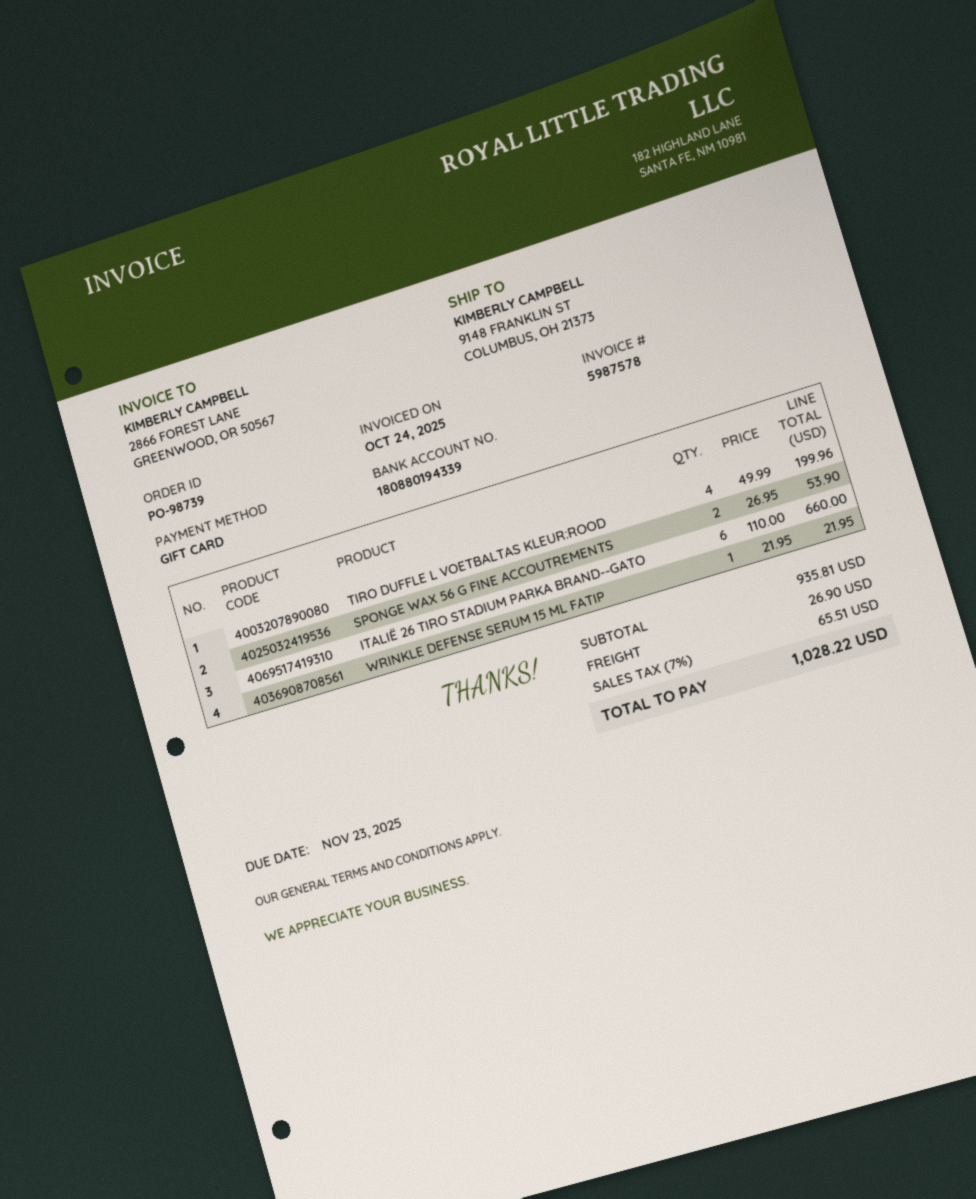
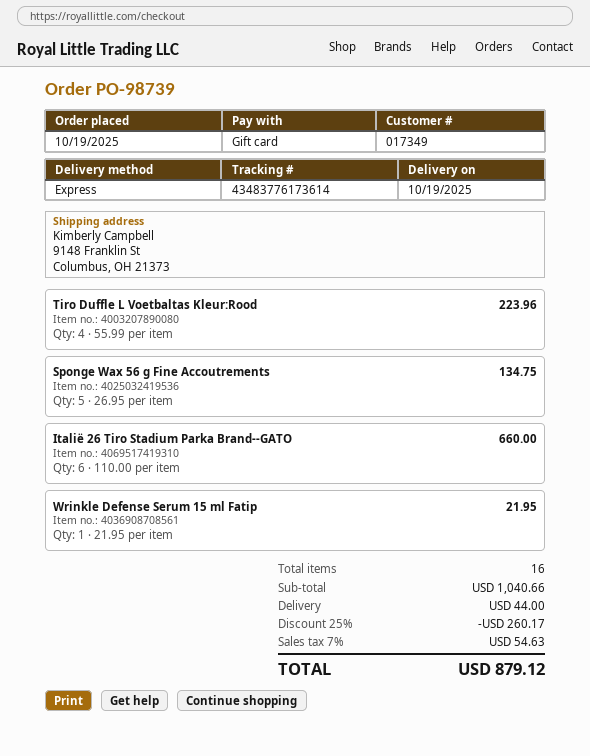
TIRO DUFFLE L VOETBALTAS KLEUR:ROOD: 4 x 49.99 = 199.96 -> 4 x 55.99 = 223.96
SPONGE WAX 56 G FINE ACCOUTREMENTS: 2 x 26.95 = 53.90 -> 5 x 26.95 = 134.75
subtotal: 935.81 -> 1040.66
discount: none -> 25% = 260.17
shipping: 26.90 -> 44.00
tax: 7% = 65.51 -> 7% = 54.63
total: 1028.22 -> 879.12

